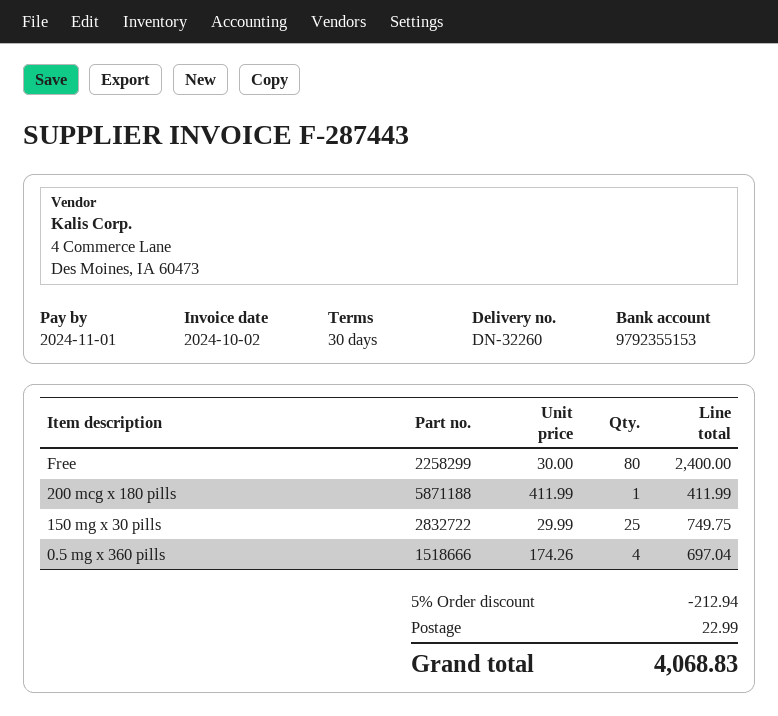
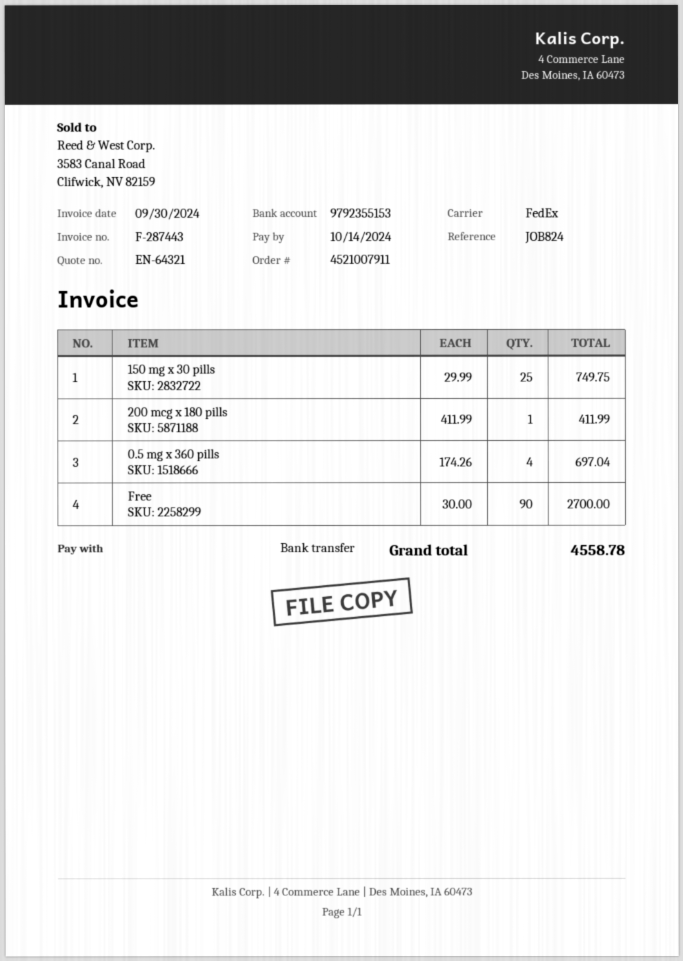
invoice date: 2024-10-02 -> 2024-09-30
due date: 2024-11-01 -> 2024-10-14
Free: 80 x 30.00 = 2400.00 -> 90 x 30.00 = 2700.00
discount: 5% = 212.94 -> none
shipping: 22.99 -> none
total: 4068.83 -> 4558.78

